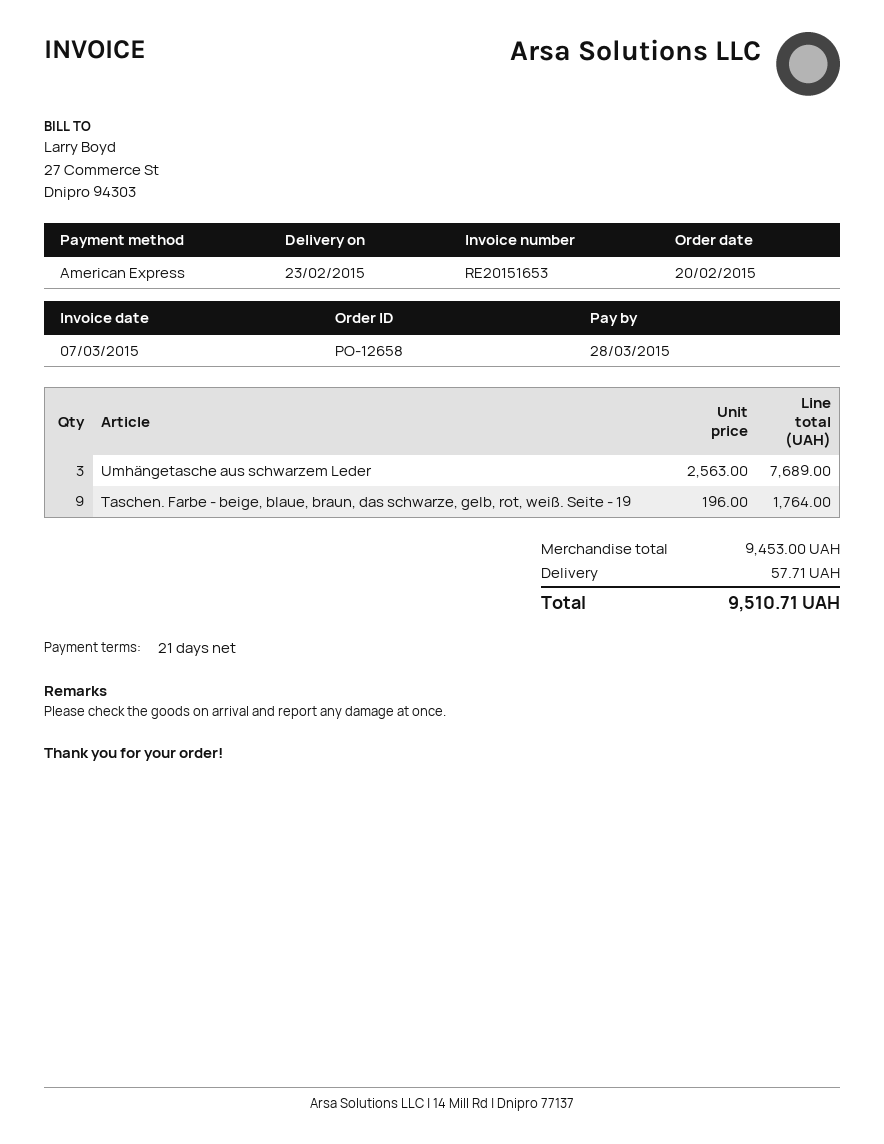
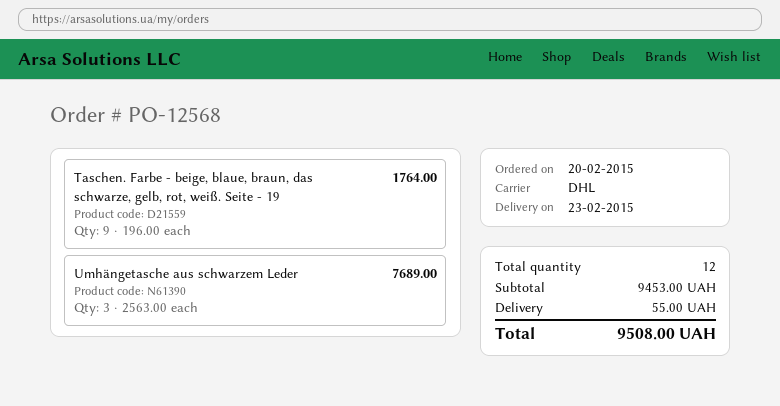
order number: PO-12658 -> PO-12568
shipping: 57.71 -> 55.00
total: 9510.71 -> 9508.00

